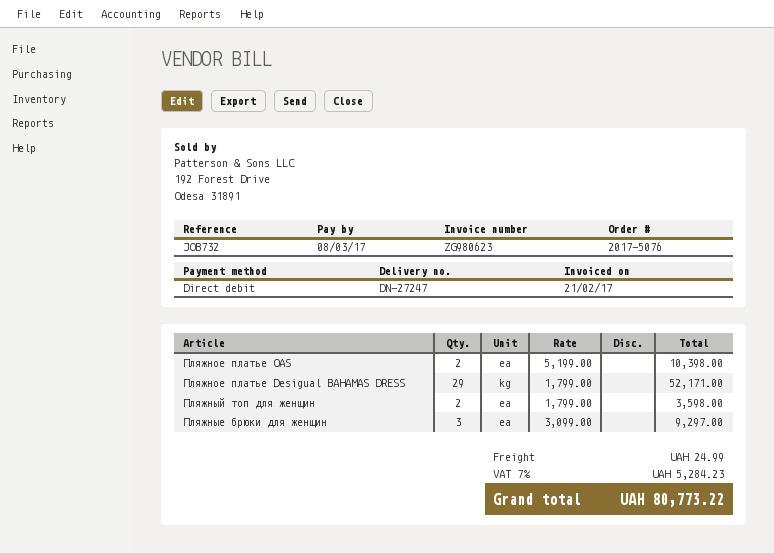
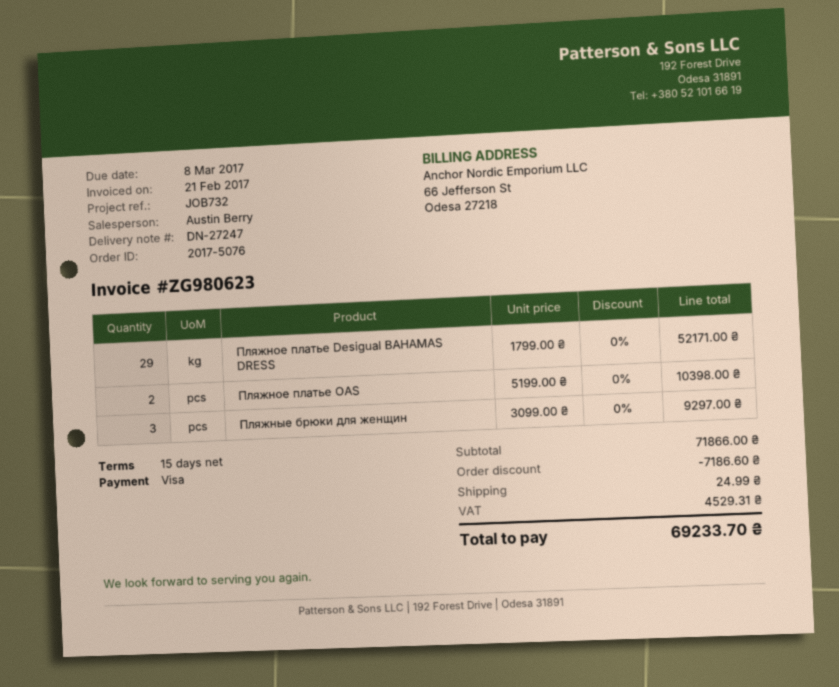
payment method: direct debit -> Visa
Пляжный топ для женщин: 2 x 1799.00 = 3598.00 -> none
discount: none -> 7186.60
tax: 5284.23 -> 4529.31
total: 80773.22 -> 69233.70

